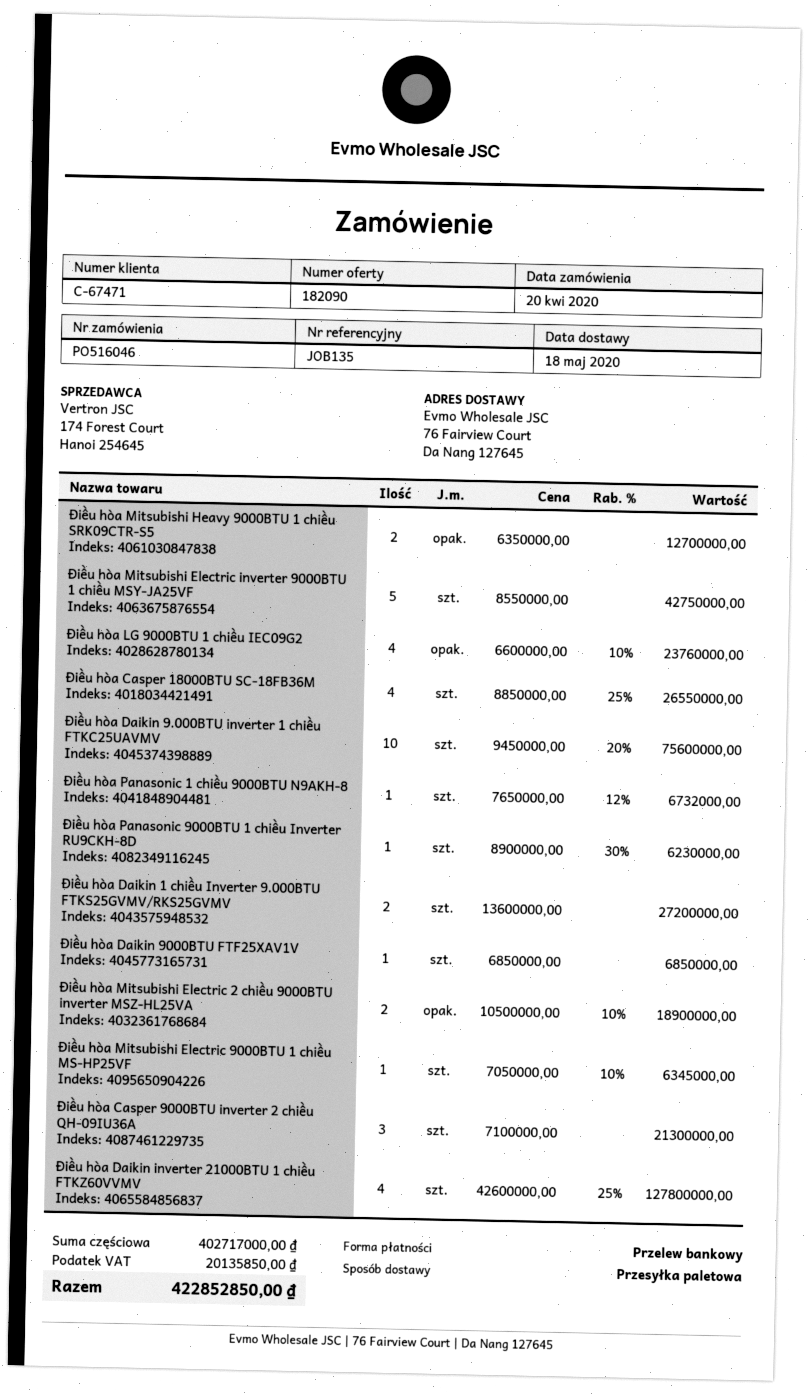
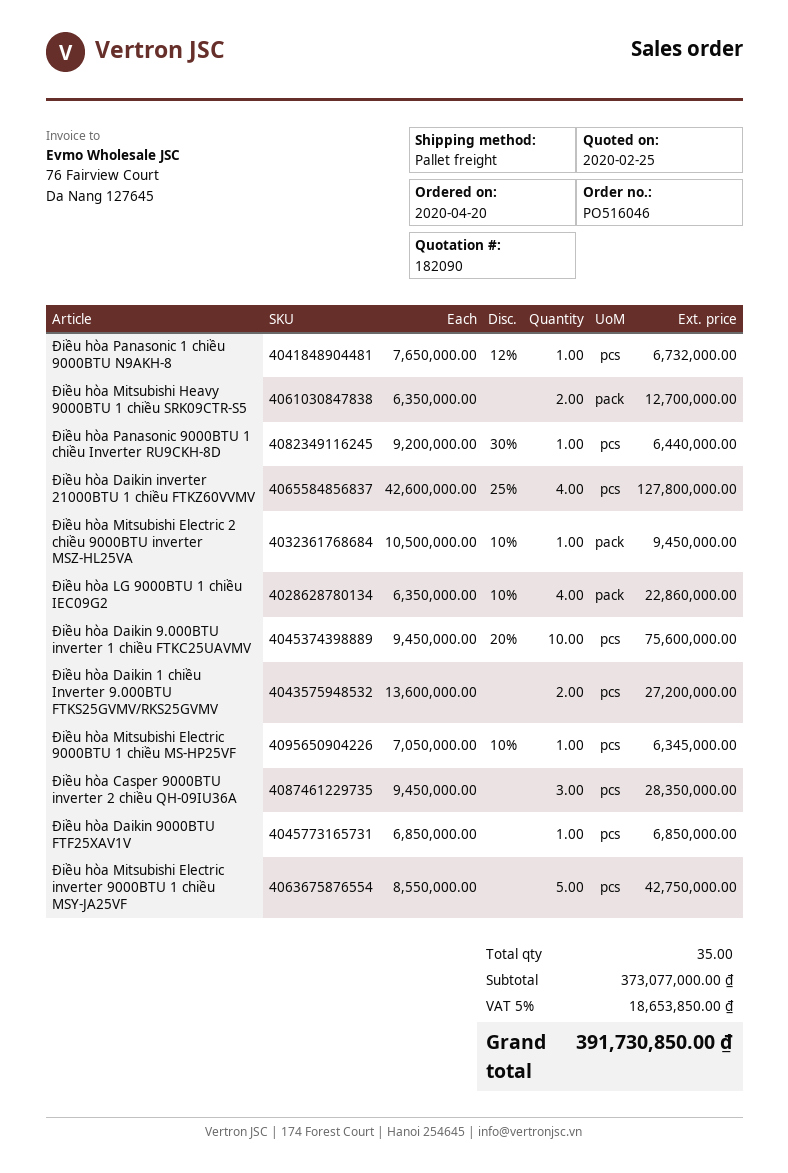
Điều hòa LG 9000BTU 1 chiều IEC09G2: 4 x 6600000.00 - 10% = 23760000.00 -> 4 x 6350000.00 - 10% = 22860000.00
Điều hòa Casper 18000BTU SC-18FB36M: 4 x 8850000.00 - 25% = 26550000.00 -> none
Điều hòa Panasonic 9000BTU 1 chiều Inverter RU9CKH-8D: 1 x 8900000.00 - 30% = 6230000.00 -> 1 x 9200000.00 - 30% = 6440000.00
Điều hòa Mitsubishi Electric 2 chiều 9000BTU inverter MSZ-HL25VA: 2 x 10500000.00 - 10% = 18900000.00 -> 1 x 10500000.00 - 10% = 9450000.00
Điều hòa Casper 9000BTU inverter 2 chiều QH-09IU36A: 3 x 7100000.00 = 21300000.00 -> 3 x 9450000.00 = 28350000.00
subtotal: 402717000.00 -> 373077000.00
tax: 20135850.00 -> 18653850.00
total: 422852850.00 -> 391730850.00

